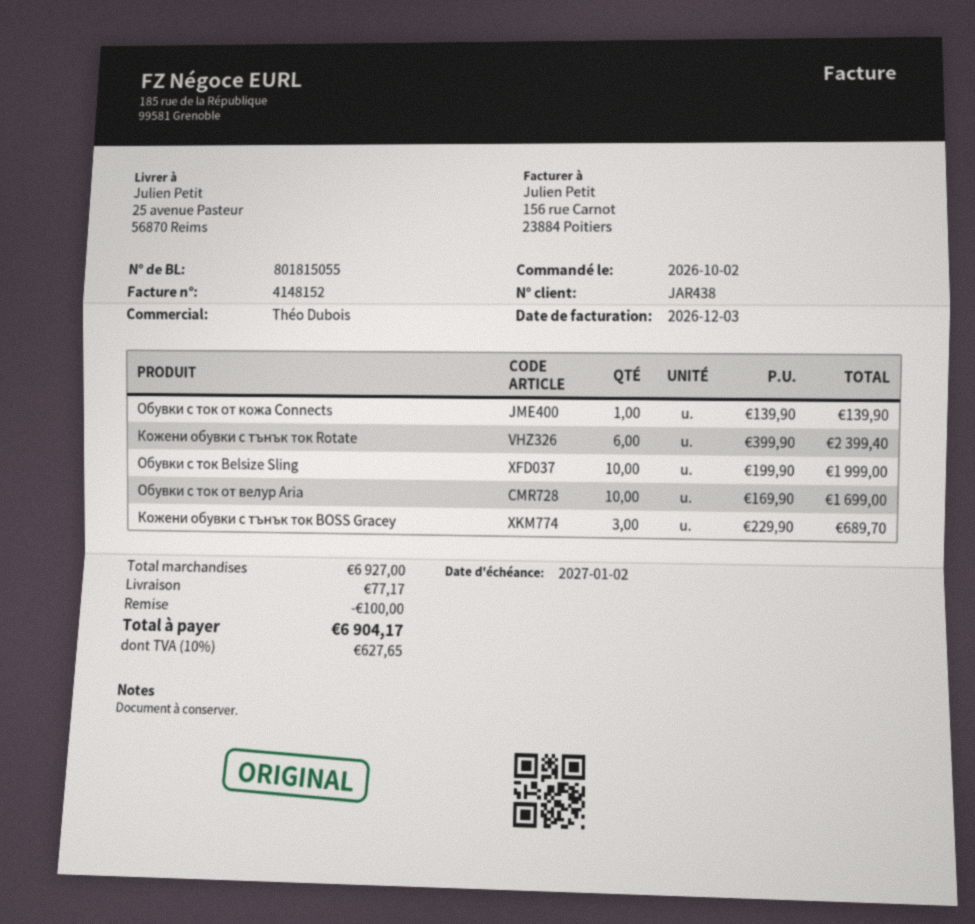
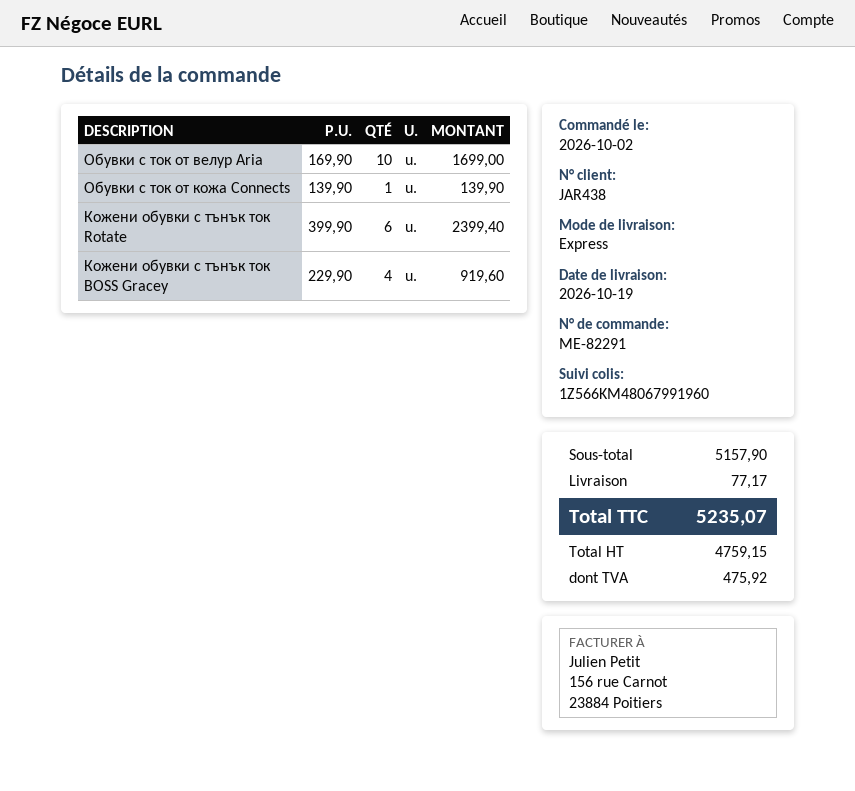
Обувки с ток Belsize Sling: 10 x 199.90 = 1999.00 -> none
Кожени обувки с тънък ток BOSS Gracey: 3 x 229.90 = 689.70 -> 4 x 229.90 = 919.60
subtotal: 6927.00 -> 5157.90
discount: 100.00 -> none
tax: 627.65 -> 475.92
total: 6904.17 -> 5235.07

